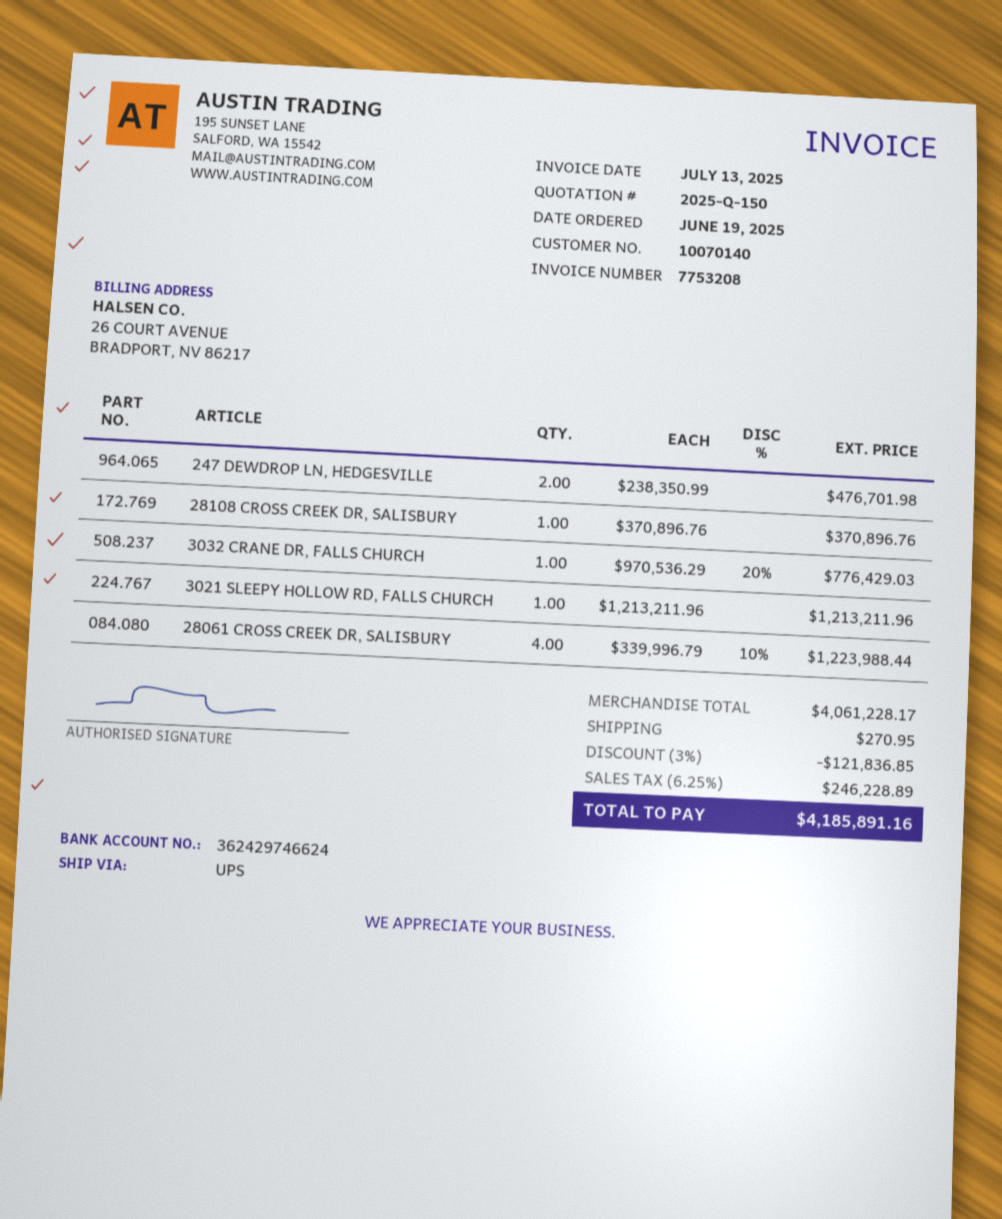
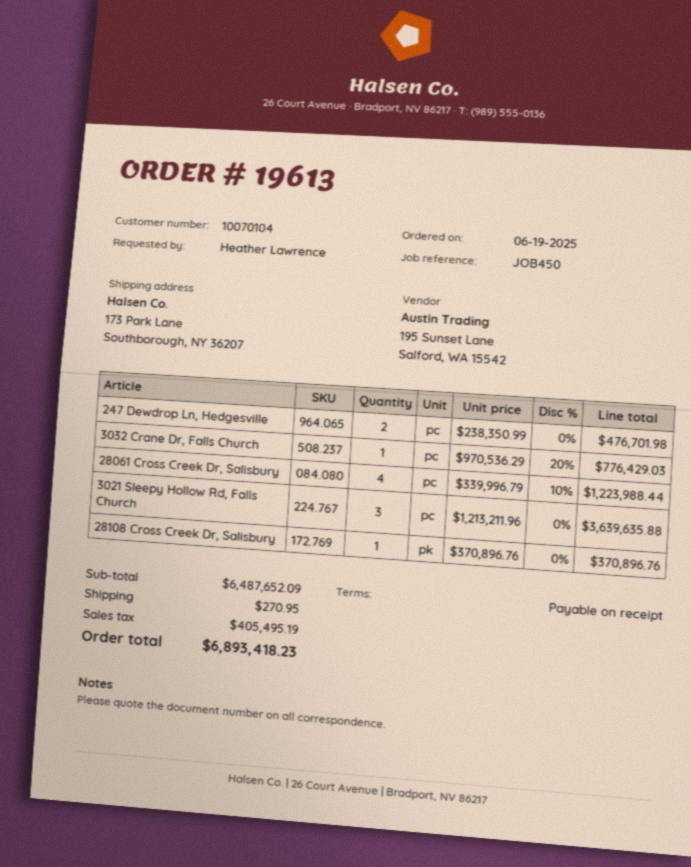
customer number: 10070140 -> 10070104
3021 SLEEPY HOLLOW RD, FALLS CHURCH: 1 x 1213211.96 = 1213211.96 -> 3 x 1213211.96 = 3639635.88
subtotal: 4061228.17 -> 6487652.09
discount: 3% = 121836.85 -> none
tax: 246228.89 -> 405495.19
total: 4185891.16 -> 6893418.23

